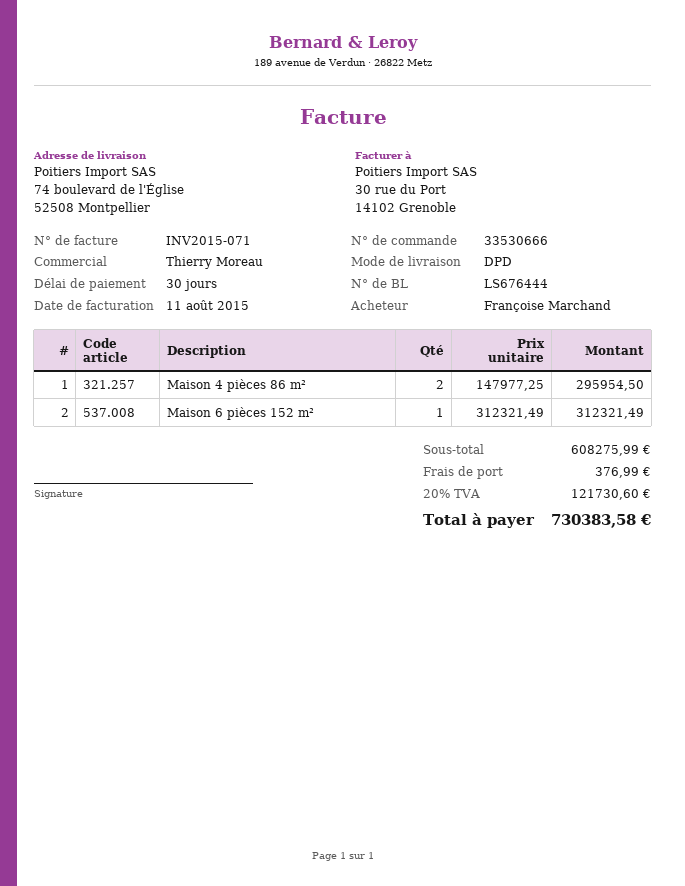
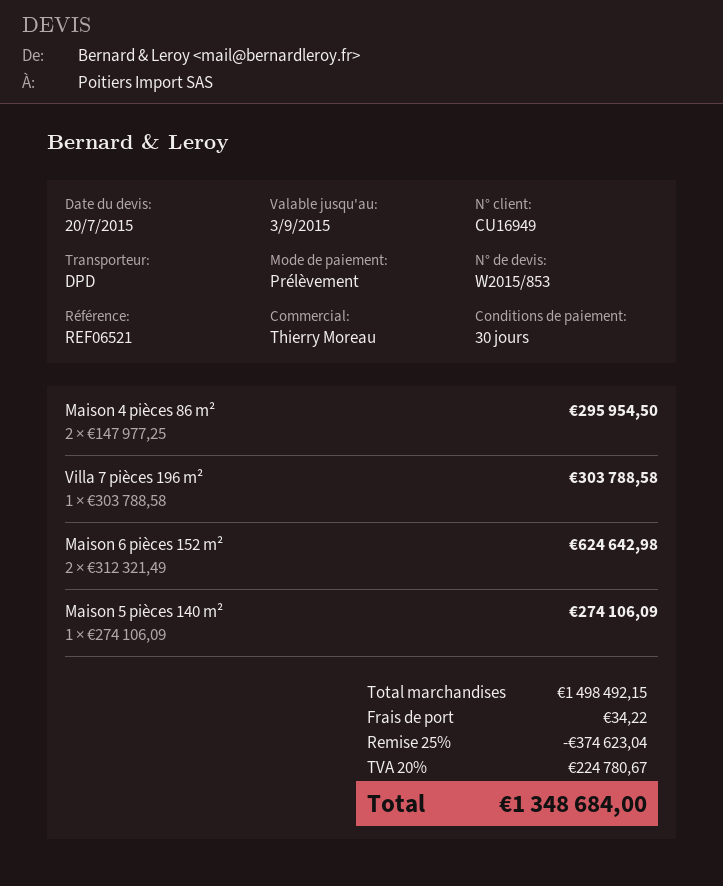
Maison 6 pièces 152 m²: 1 x 312321.49 = 312321.49 -> 2 x 312321.49 = 624642.98
Villa 7 pièces 196 m²: none -> 1 x 303788.58 = 303788.58
Maison 5 pièces 140 m²: none -> 1 x 274106.09 = 274106.09
subtotal: 608275.99 -> 1498492.15
discount: none -> 25% = 374623.04
shipping: 376.99 -> 34.22
tax: 20% = 121730.60 -> 20% = 224780.67
total: 730383.58 -> 1348684.00

